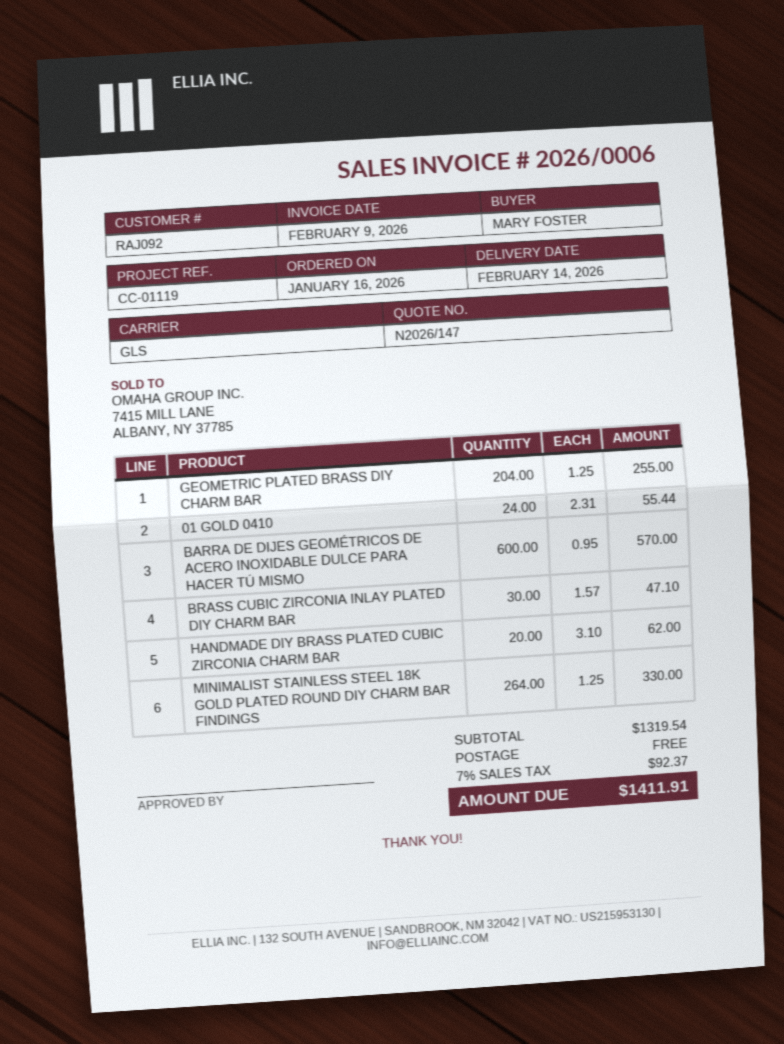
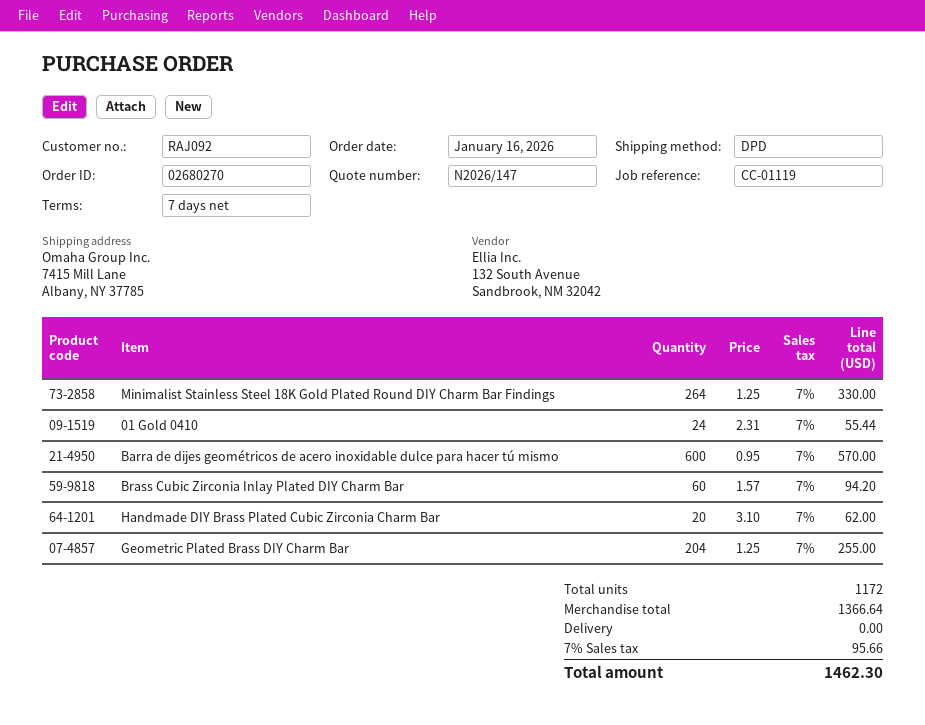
shipping method: GLS -> DPD
BRASS CUBIC ZIRCONIA INLAY PLATED DIY CHARM BAR: 30 x 1.57 = 47.10 -> 60 x 1.57 = 94.20
subtotal: 1319.54 -> 1366.64
tax: 7% = 92.37 -> 7% = 95.66
total: 1411.91 -> 1462.30

